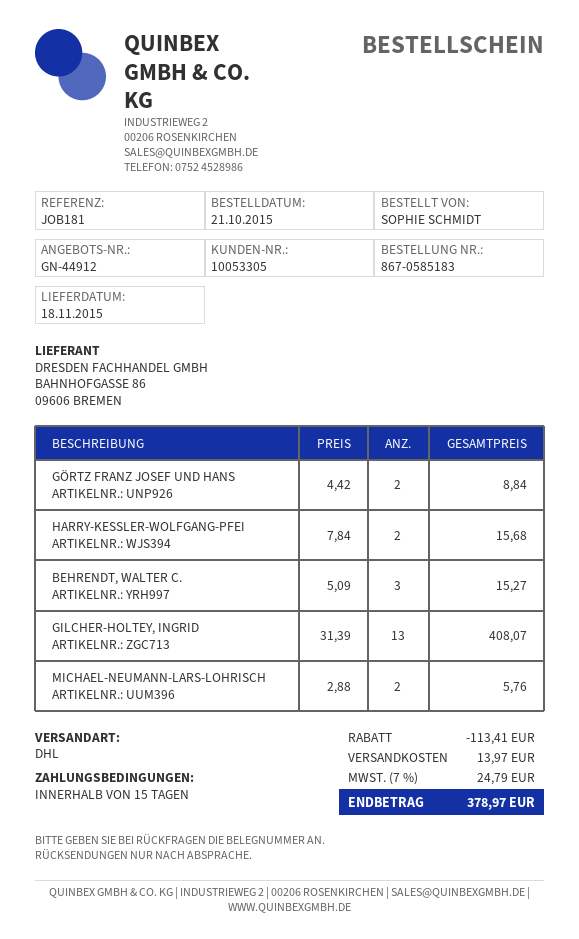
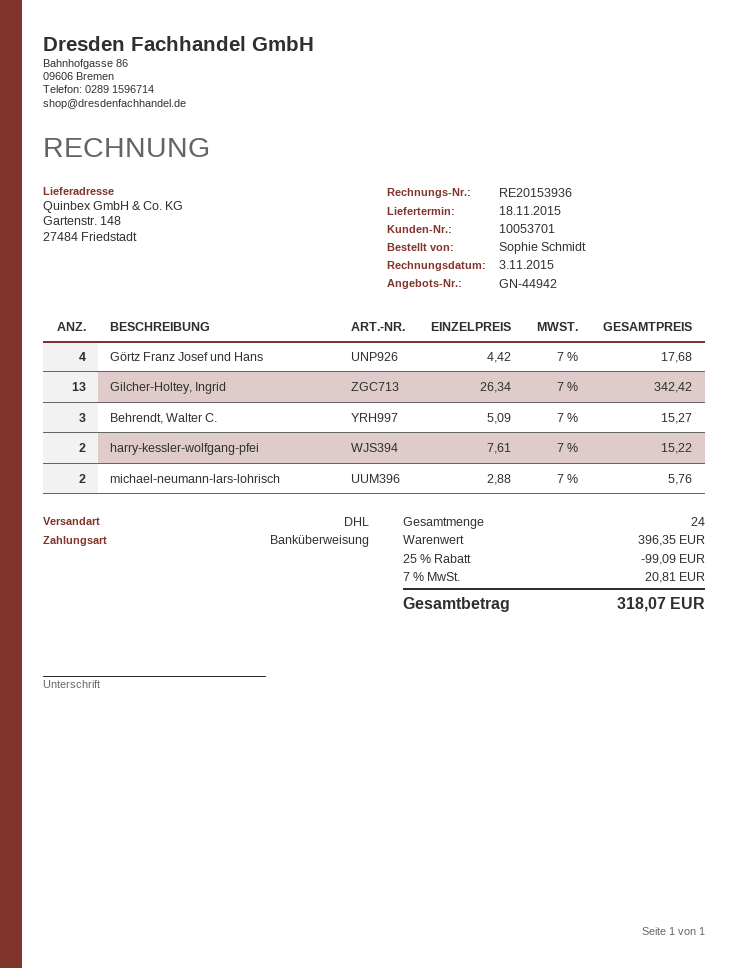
quote number: GN-44912 -> GN-44942
customer number: 10053305 -> 10053701
GÖRTZ FRANZ JOSEF UND HANS: 2 x 4.42 = 8.84 -> 4 x 4.42 = 17.68
HARRY-KESSLER-WOLFGANG-PFEI: 2 x 7.84 = 15.68 -> 2 x 7.61 = 15.22
GILCHER-HOLTEY, INGRID: 13 x 31.39 = 408.07 -> 13 x 26.34 = 342.42
discount: 113.41 -> 99.09
shipping: 13.97 -> none
tax: 7% = 24.79 -> 7% = 20.81
total: 378.97 -> 318.07

